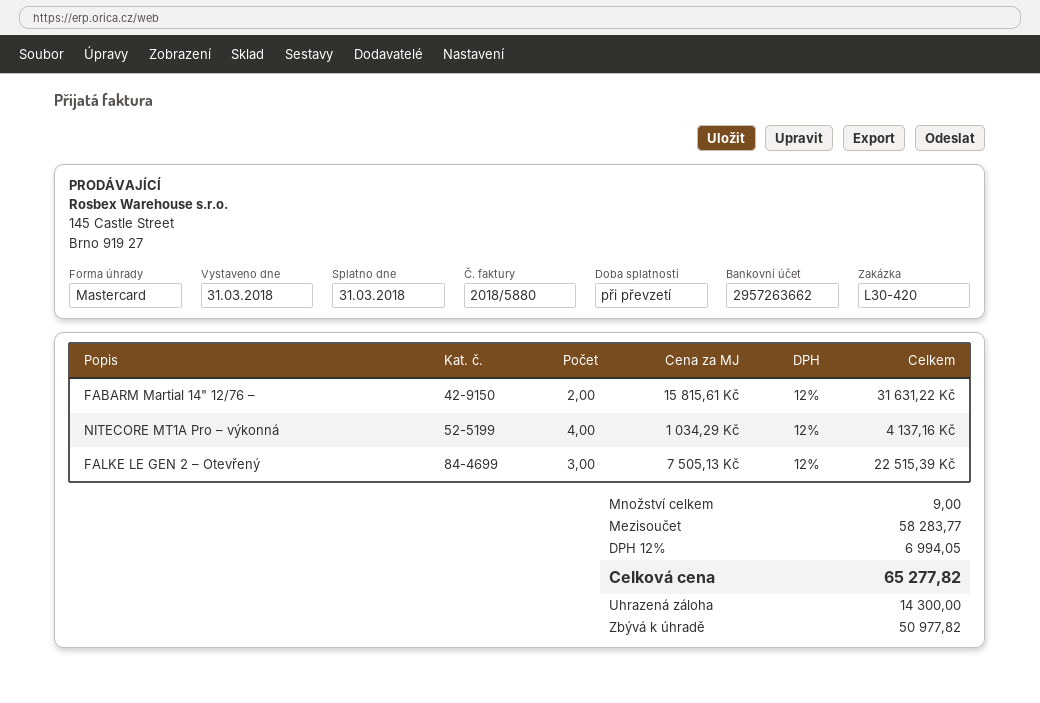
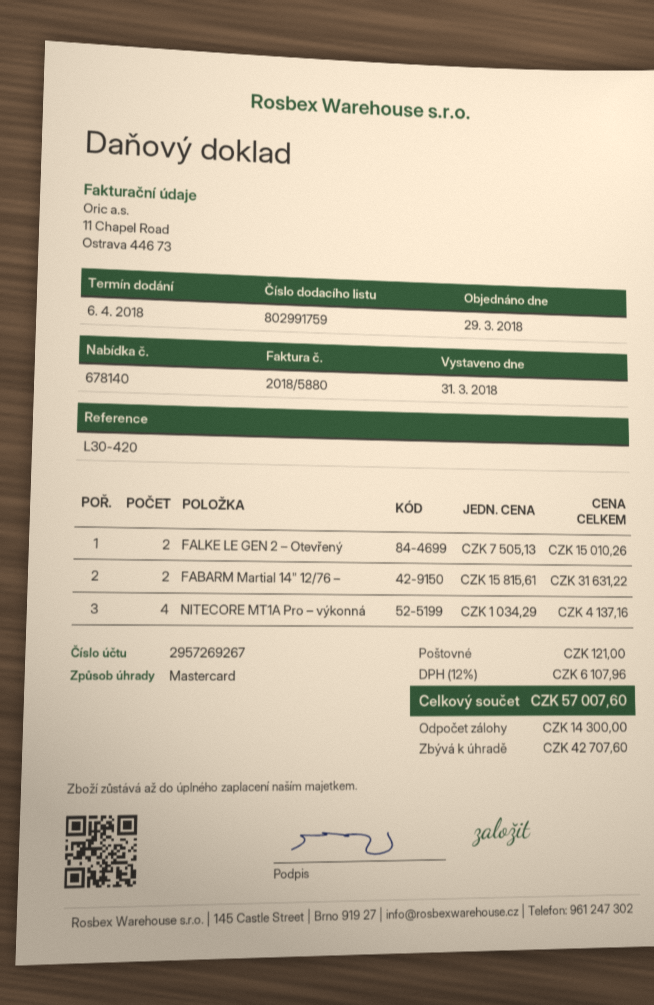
bank account: 2957263662 -> 2957269267
FALKE LE GEN 2 – Otevřený: 3 x 7505.13 = 22515.39 -> 2 x 7505.13 = 15010.26
shipping: none -> 121.00
tax: 12% = 6994.05 -> 12% = 6107.96
total: 65277.82 -> 57007.60
balance: 50977.82 -> 42707.60

